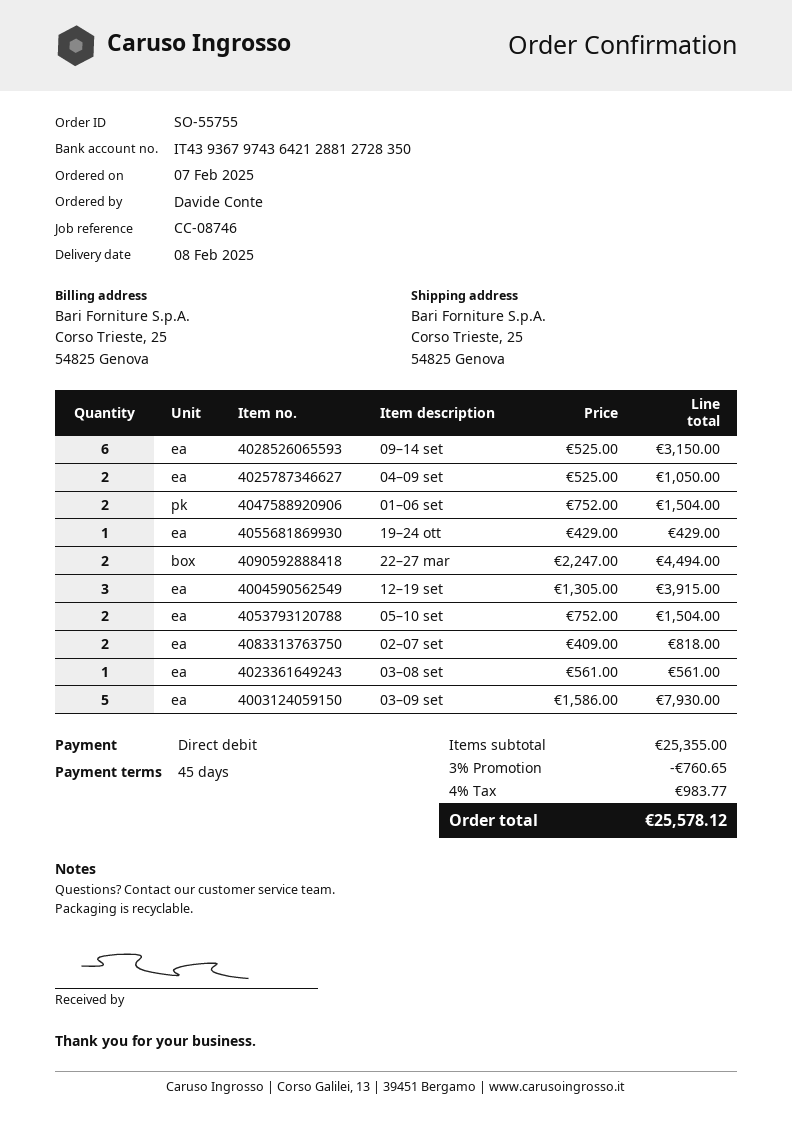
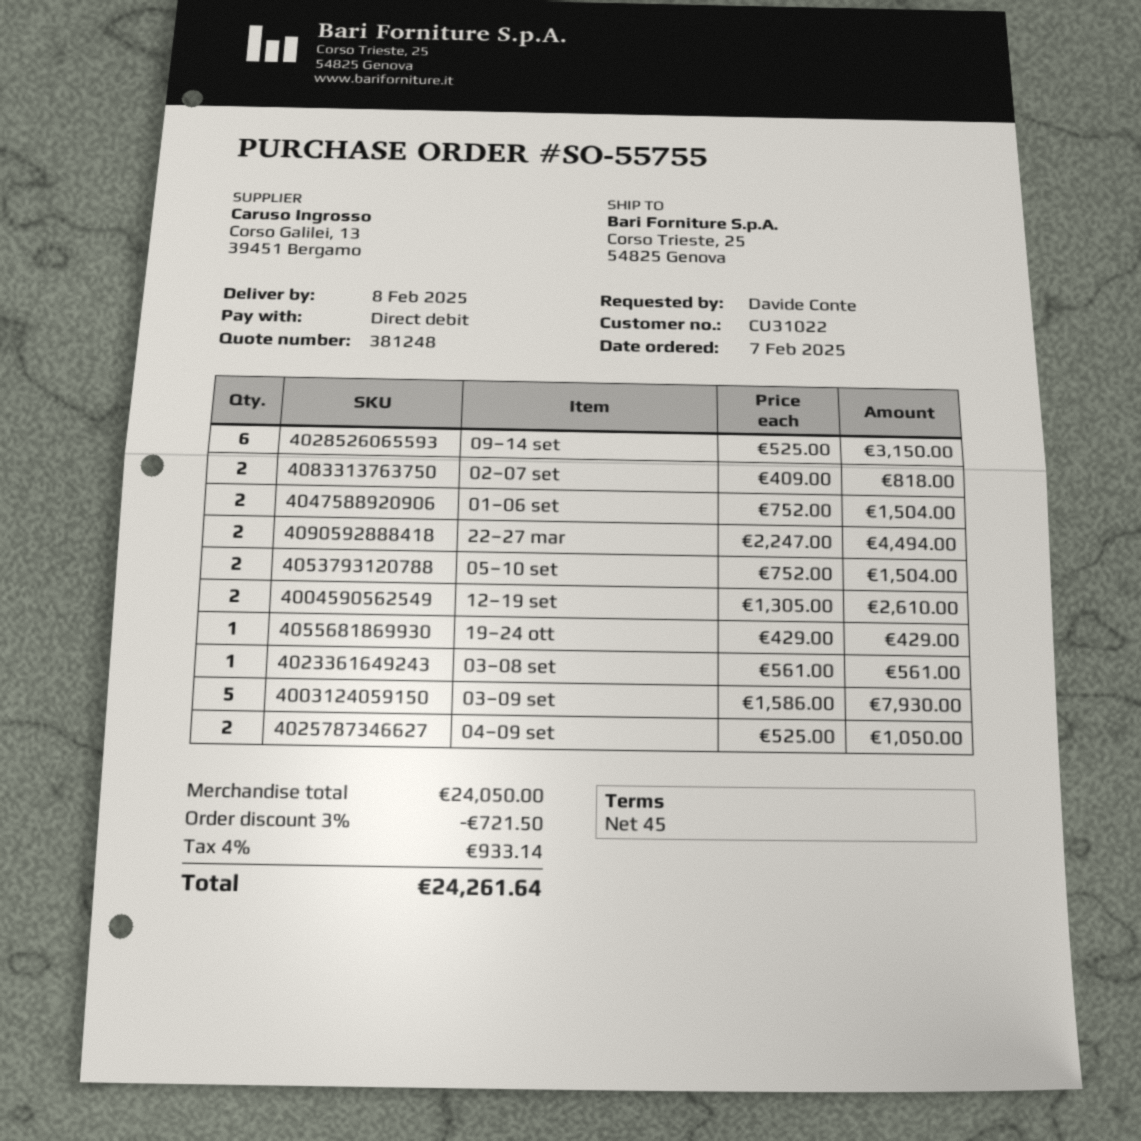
12–19 set: 3 x 1305.00 = 3915.00 -> 2 x 1305.00 = 2610.00
subtotal: 25355.00 -> 24050.00
discount: 3% = 760.65 -> 3% = 721.50
tax: 4% = 983.77 -> 4% = 933.14
total: 25578.12 -> 24261.64

